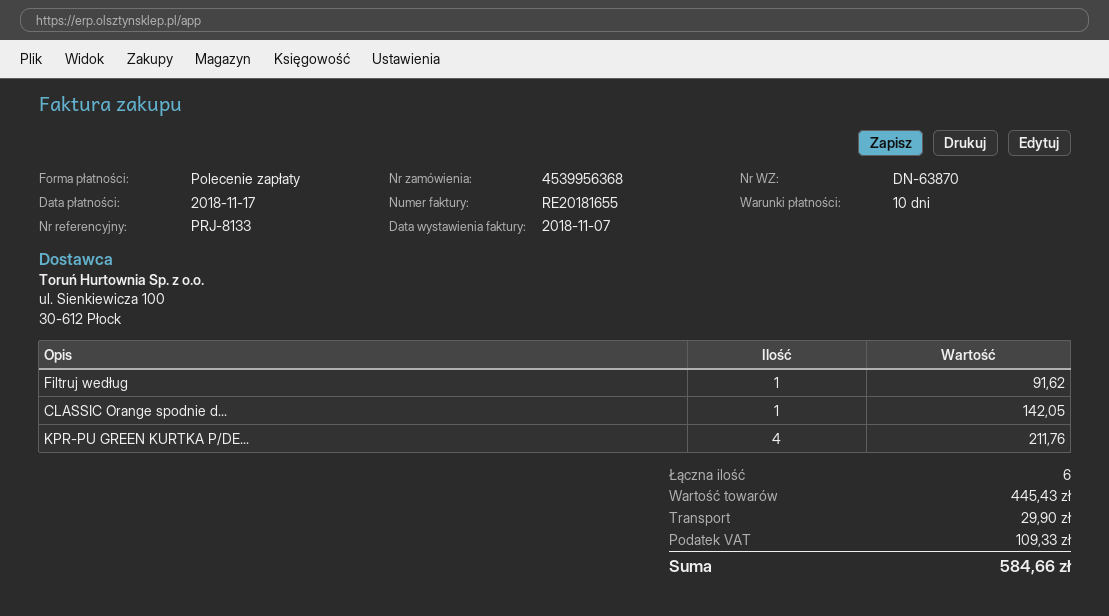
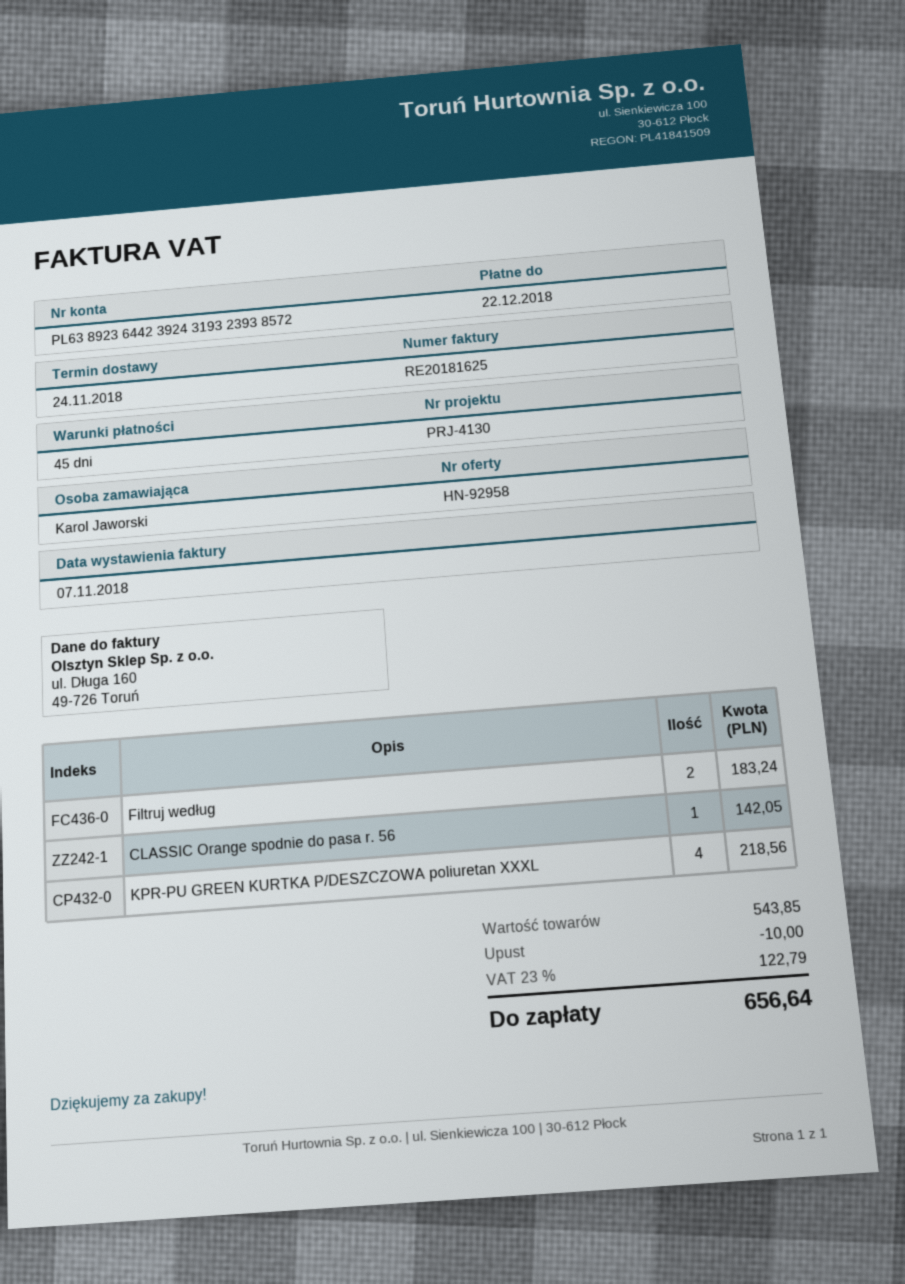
invoice number: RE20181655 -> RE20181625
payment terms: 10 days -> 45 days
due date: 2018-11-17 -> 2018-12-22
reference: PRJ-8133 -> PRJ-4130
Filtruj według: 1 for 91.62 -> 2 for 183.24
KPR-PU GREEN KURTKA P/DE...: 4 for 211.76 -> 4 for 218.56
subtotal: 445.43 -> 543.85
discount: none -> 10.00
shipping: 29.90 -> none
tax: 109.33 -> 122.79
total: 584.66 -> 656.64

